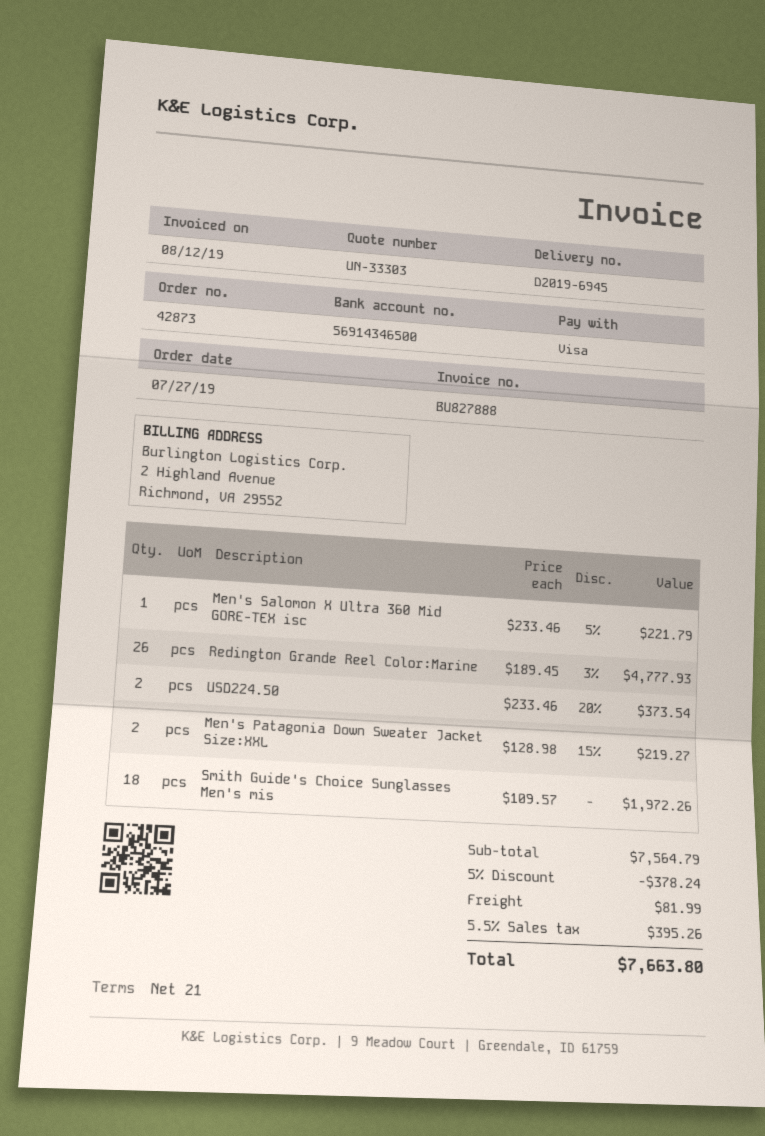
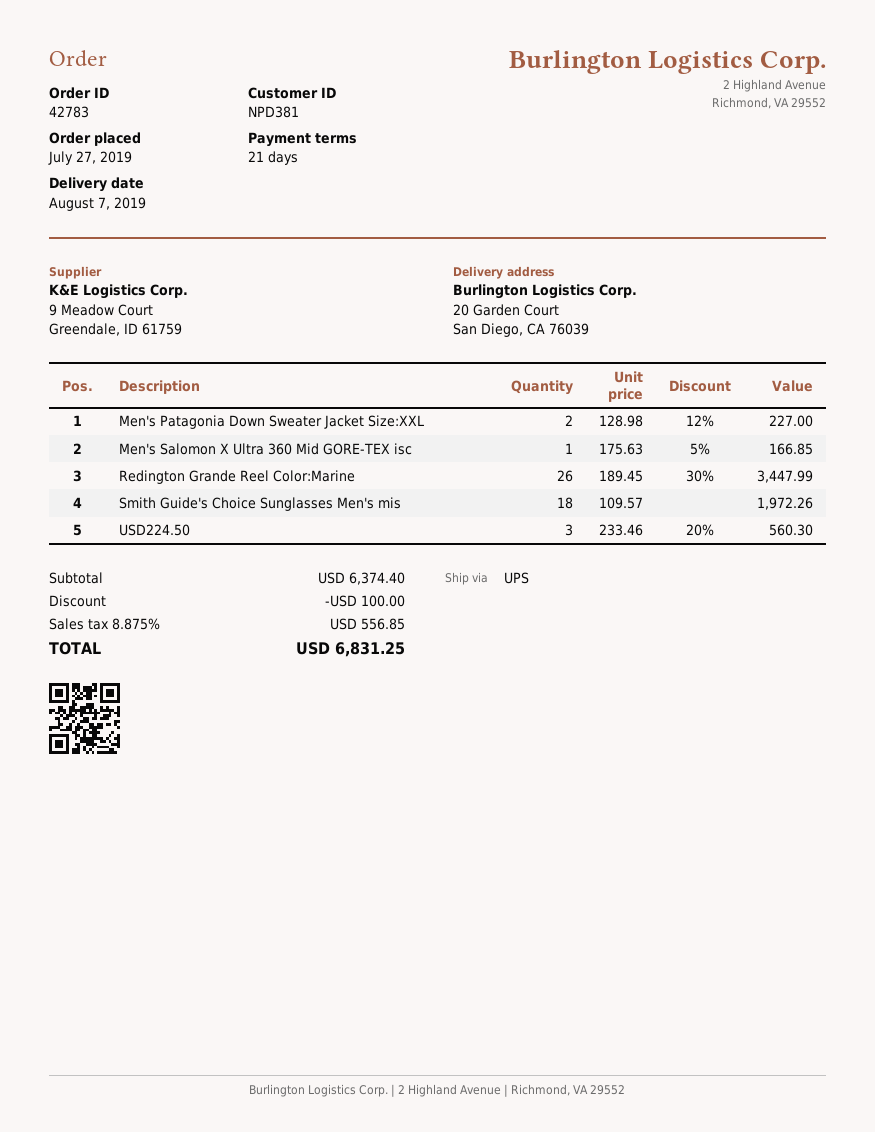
order number: 42873 -> 42783
Men's Salomon X Ultra 360 Mid GORE-TEX isc: 1 x 233.46 - 5% = 221.79 -> 1 x 175.63 - 5% = 166.85
Redington Grande Reel Color:Marine: 26 x 189.45 - 3% = 4777.93 -> 26 x 189.45 - 30% = 3447.99
USD224.50: 2 x 233.46 - 20% = 373.54 -> 3 x 233.46 - 20% = 560.30
Men's Patagonia Down Sweater Jacket Size:XXL: 2 x 128.98 - 15% = 219.27 -> 2 x 128.98 - 12% = 227.00
subtotal: 7564.79 -> 6374.40
discount: 378.24 -> 100.00
shipping: 81.99 -> none
tax: 5.5% = 395.26 -> 8.875% = 556.85
total: 7663.80 -> 6831.25

